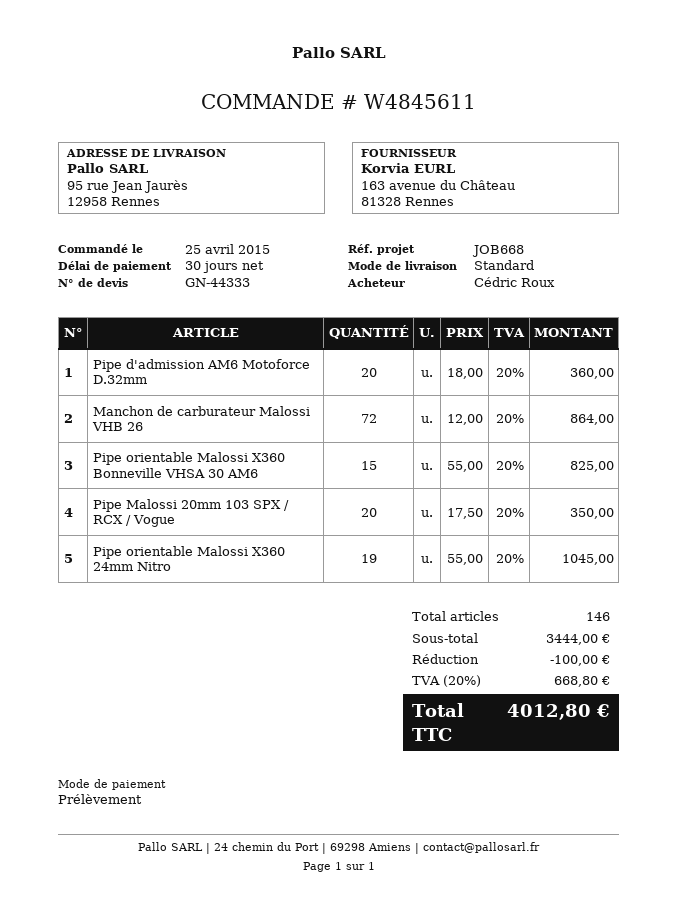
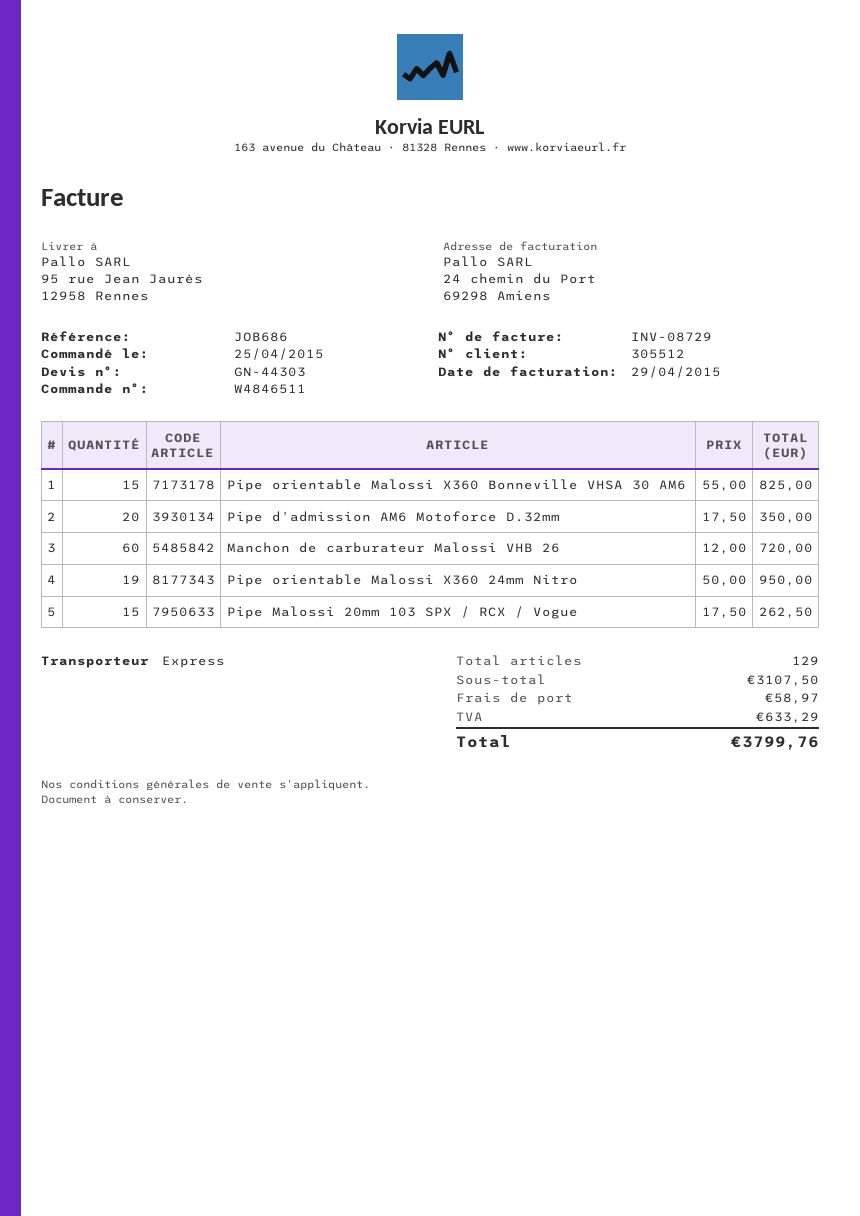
quote number: GN-44333 -> GN-44303
order number: W4845611 -> W4846511
reference: JOB668 -> JOB686
shipping method: standard -> express
Pipe d'admission AM6 Motoforce D.32mm: 20 x 18.00 = 360.00 -> 20 x 17.50 = 350.00
Manchon de carburateur Malossi VHB 26: 72 x 12.00 = 864.00 -> 60 x 12.00 = 720.00
Pipe Malossi 20mm 103 SPX / RCX / Vogue: 20 x 17.50 = 350.00 -> 15 x 17.50 = 262.50
Pipe orientable Malossi X360 24mm Nitro: 19 x 55.00 = 1045.00 -> 19 x 50.00 = 950.00
total quantity: 146 -> 129
subtotal: 3444.00 -> 3107.50
discount: 100.00 -> none
shipping: none -> 58.97
tax: 668.80 -> 633.29
total: 4012.80 -> 3799.76

